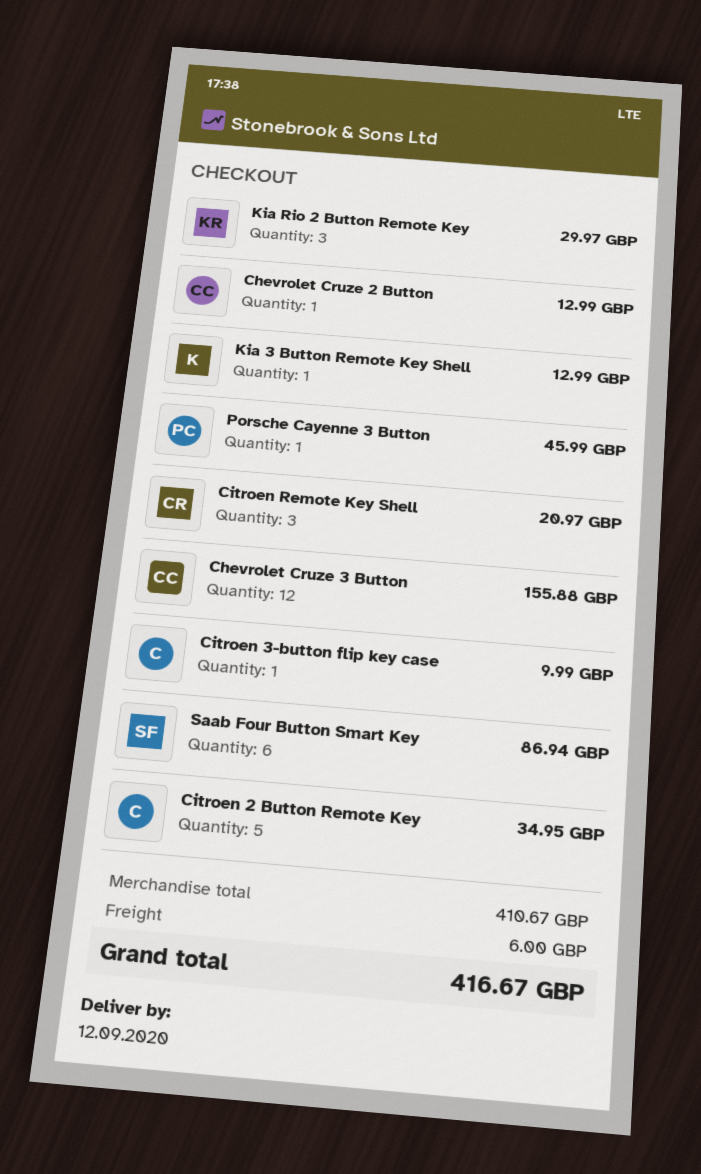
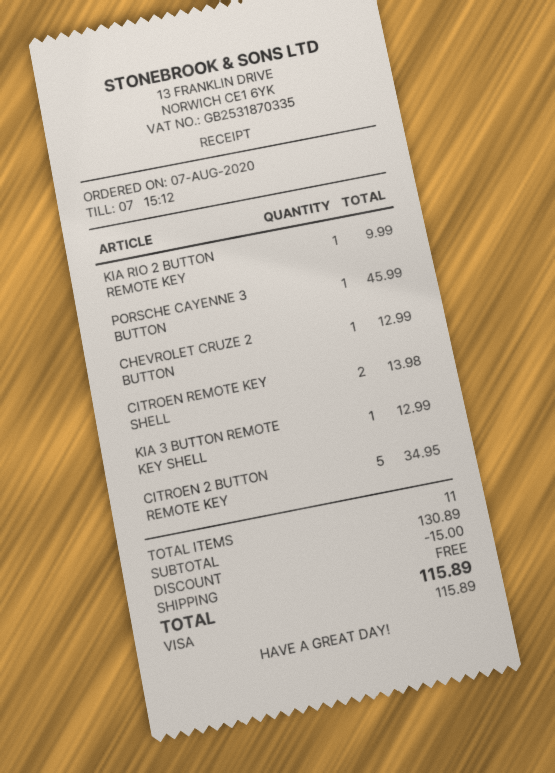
Kia Rio 2 Button Remote Key: 3 for 29.97 -> 1 for 9.99
Citroen Remote Key Shell: 3 for 20.97 -> 2 for 13.98
Chevrolet Cruze 3 Button: 12 for 155.88 -> none
Citroen 3-button flip key case: 1 for 9.99 -> none
Saab Four Button Smart Key: 6 for 86.94 -> none
subtotal: 410.67 -> 130.89
discount: none -> 15.00
shipping: 6.00 -> 0.00
total: 416.67 -> 115.89

